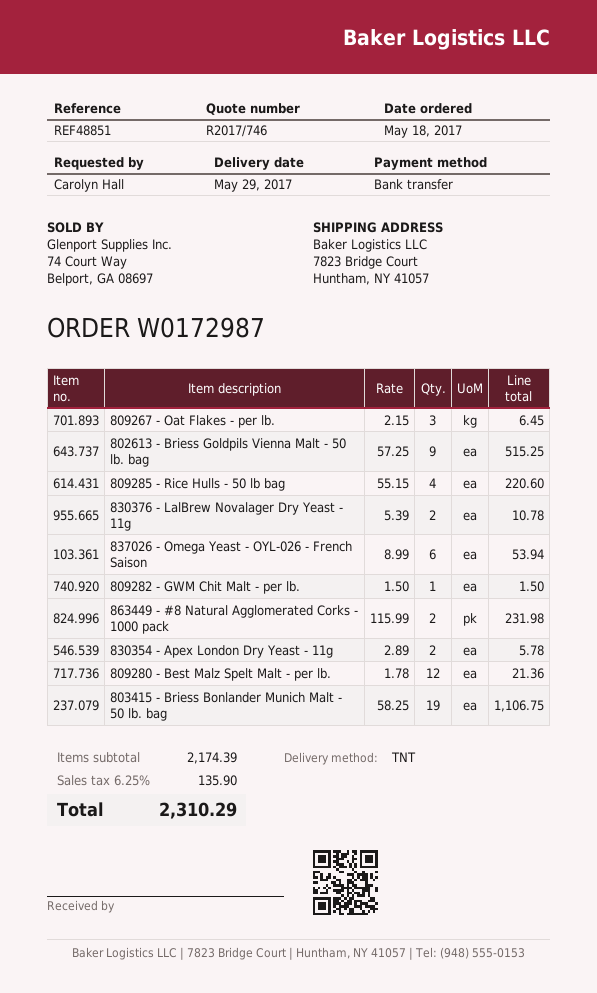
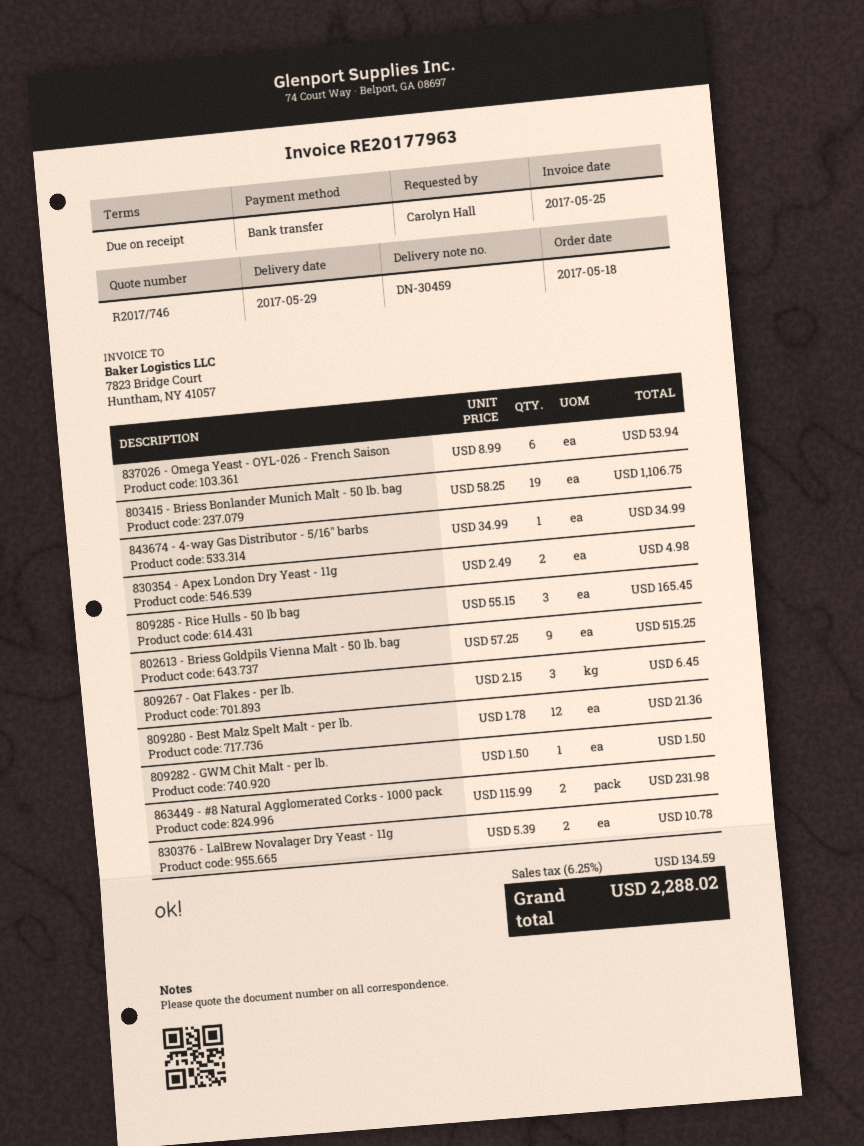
809285 - Rice Hulls - 50 lb bag: 4 x 55.15 = 220.60 -> 3 x 55.15 = 165.45
830354 - Apex London Dry Yeast - 11g: 2 x 2.89 = 5.78 -> 2 x 2.49 = 4.98
843674 - 4-way Gas Distributor - 5/16" barbs: none -> 1 x 34.99 = 34.99
tax: 6.25% = 135.90 -> 6.25% = 134.59
total: 2310.29 -> 2288.02

